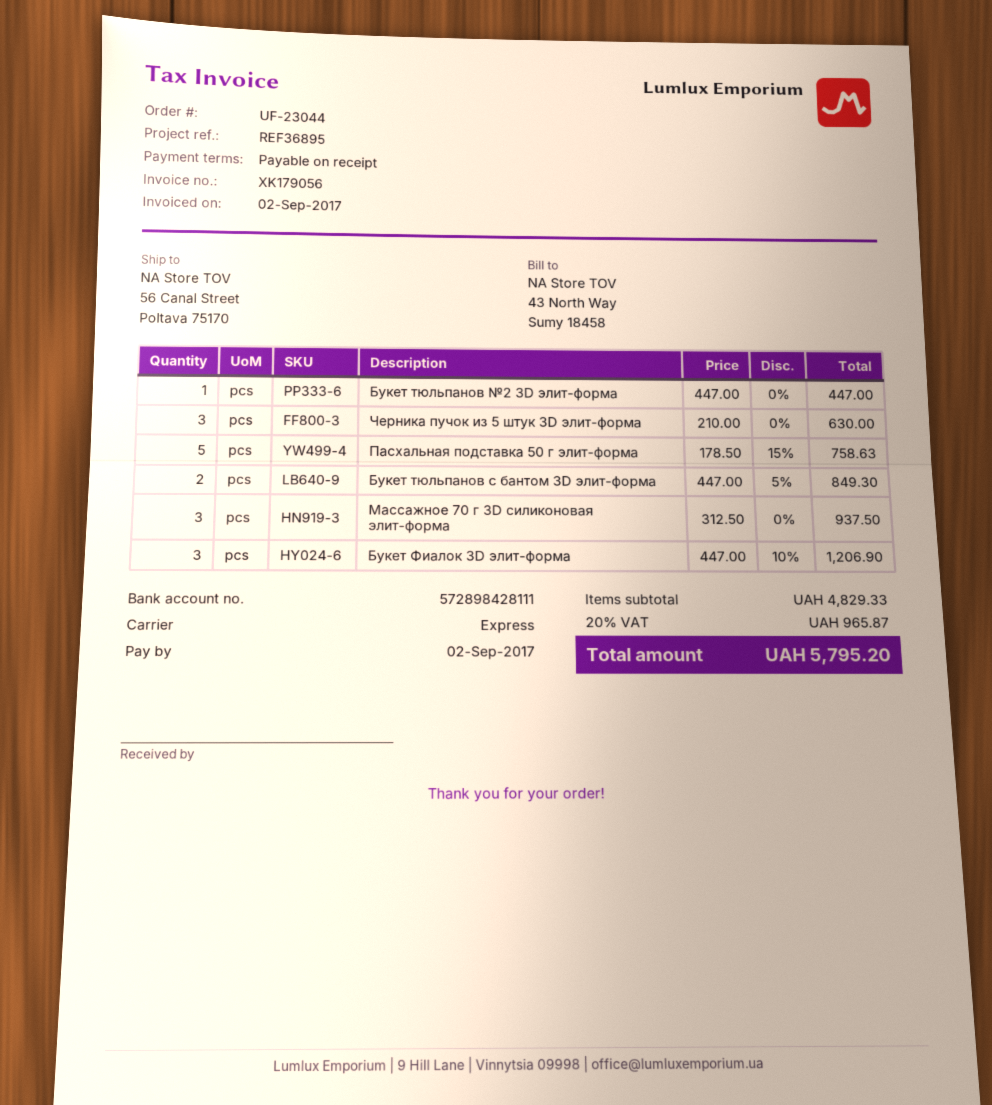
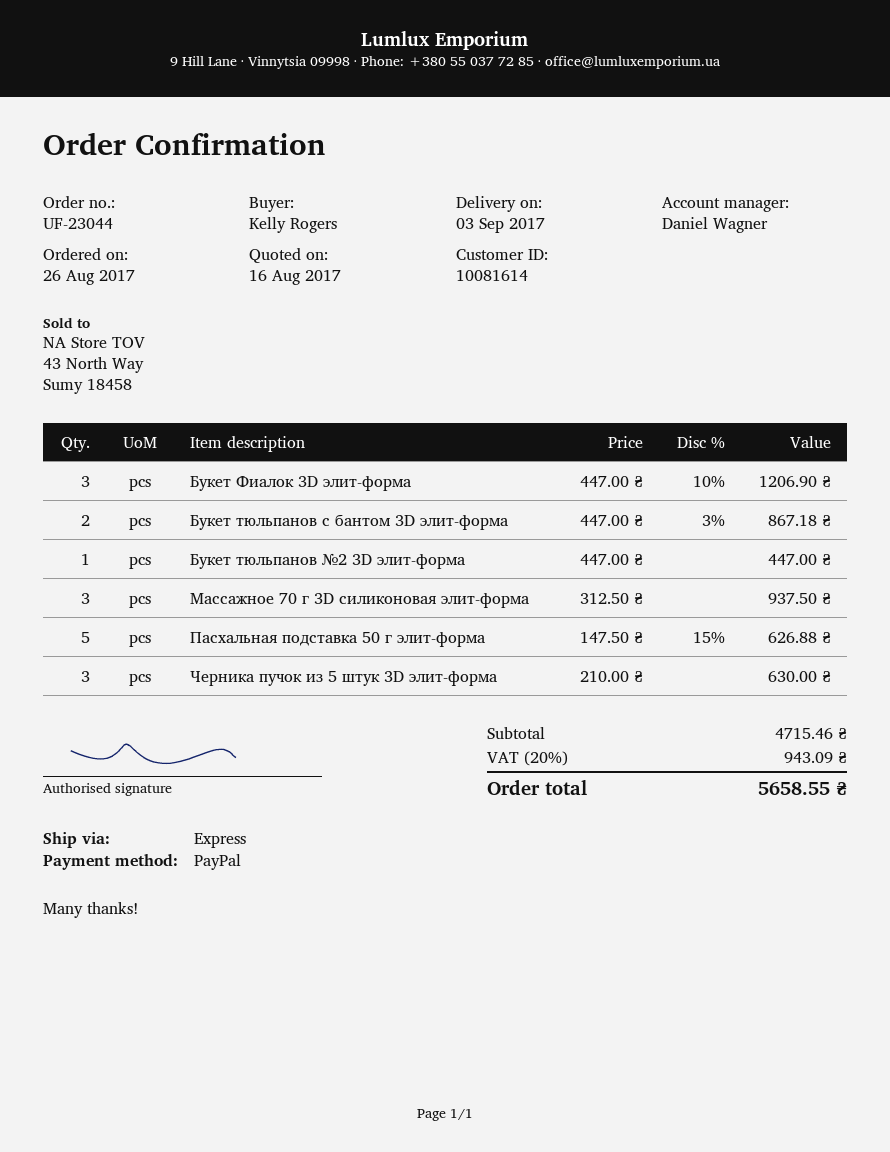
Пасхальная подставка 50 г элит-форма: 5 x 178.50 - 15% = 758.63 -> 5 x 147.50 - 15% = 626.88
Букет тюльпанов с бантом 3D элит-форма: 2 x 447.00 - 5% = 849.30 -> 2 x 447.00 - 3% = 867.18
subtotal: 4829.33 -> 4715.46
tax: 20% = 965.87 -> 20% = 943.09
total: 5795.20 -> 5658.55

